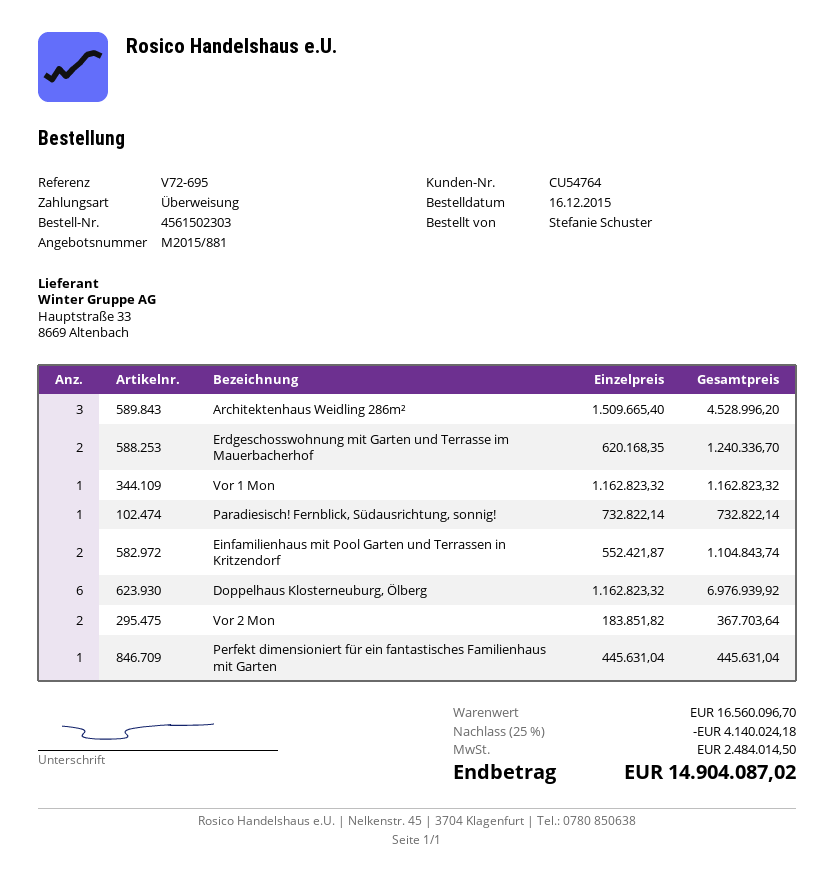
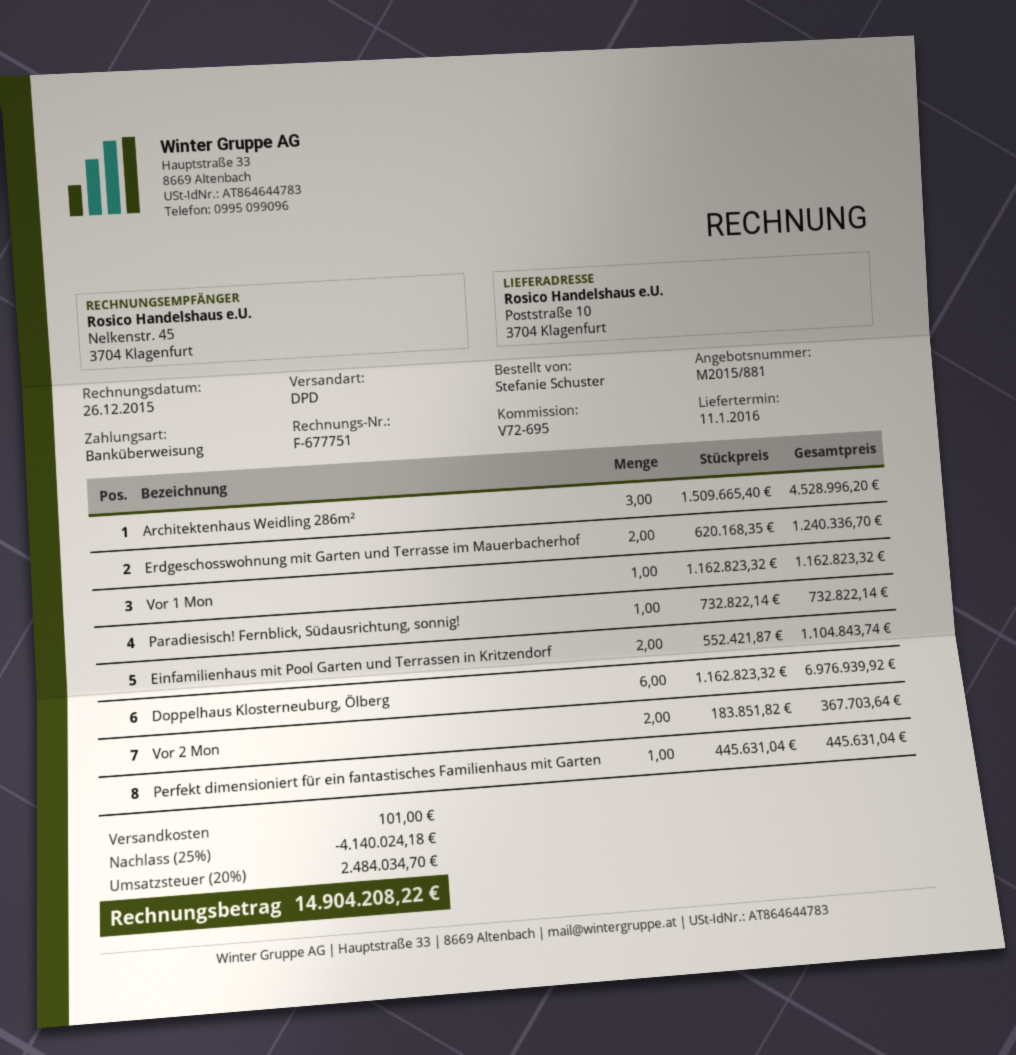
shipping: none -> 101.00
tax: 2484014.50 -> 2484034.70
total: 14904087.02 -> 14904208.22

